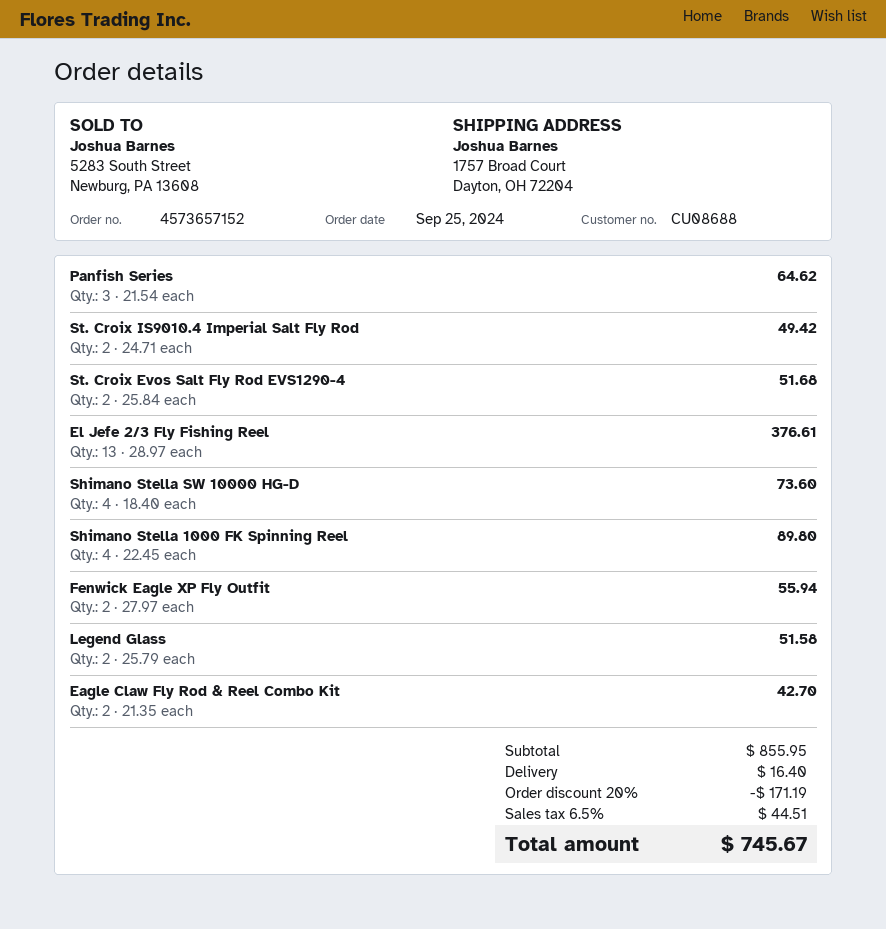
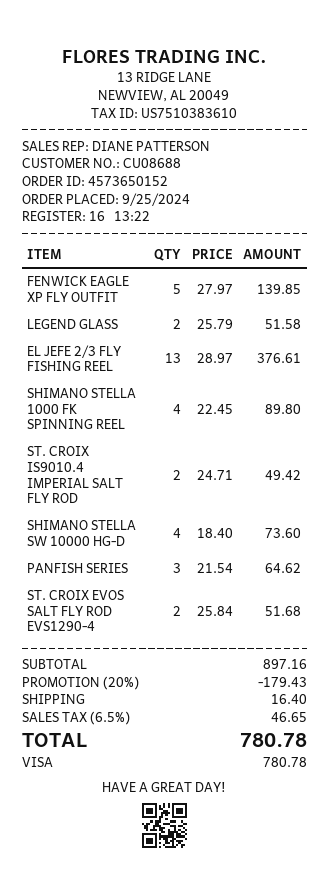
order number: 4573657152 -> 4573650152
Fenwick Eagle XP Fly Outfit: 2 x 27.97 = 55.94 -> 5 x 27.97 = 139.85
Eagle Claw Fly Rod & Reel Combo Kit: 2 x 21.35 = 42.70 -> none
subtotal: 855.95 -> 897.16
discount: 20% = 171.19 -> 20% = 179.43
tax: 6.5% = 44.51 -> 6.5% = 46.65
total: 745.67 -> 780.78

